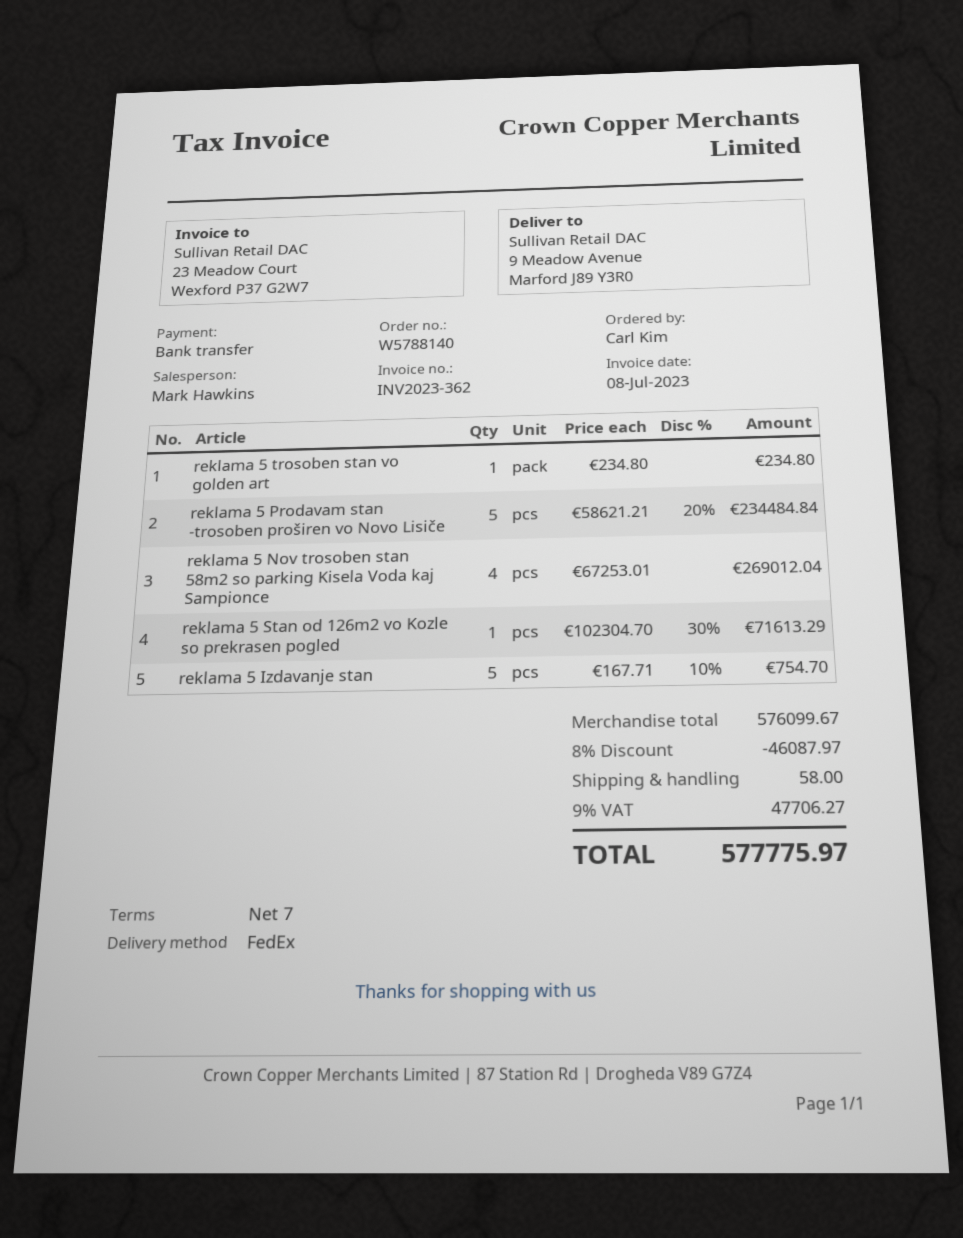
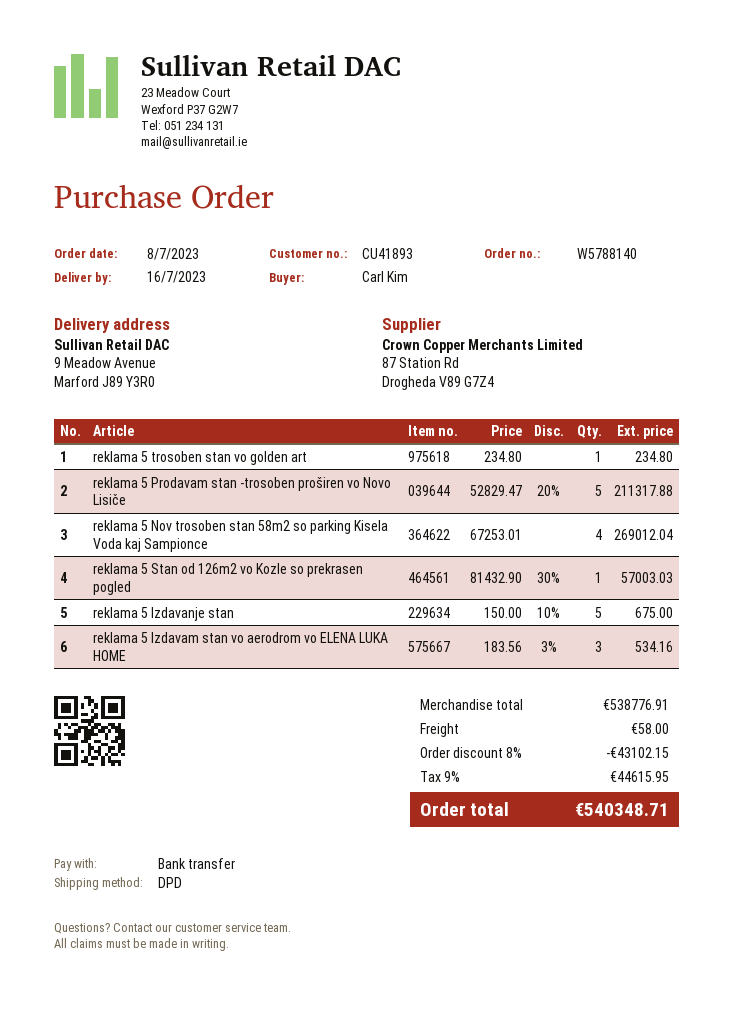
shipping method: FedEx -> DPD
reklama 5 Prodavam stan -trosoben proširen vo Novo Lisiče: 5 x 58621.21 - 20% = 234484.84 -> 5 x 52829.47 - 20% = 211317.88
reklama 5 Stan od 126m2 vo Kozle so prekrasen pogled: 1 x 102304.70 - 30% = 71613.29 -> 1 x 81432.90 - 30% = 57003.03
reklama 5 Izdavanje stan: 5 x 167.71 - 10% = 754.70 -> 5 x 150.00 - 10% = 675.00
reklama 5 Izdavam stan vo aerodrom vo ELENA LUKA HOME: none -> 3 x 183.56 - 3% = 534.16
subtotal: 576099.67 -> 538776.91
discount: 8% = 46087.97 -> 8% = 43102.15
tax: 9% = 47706.27 -> 9% = 44615.95
total: 577775.97 -> 540348.71

